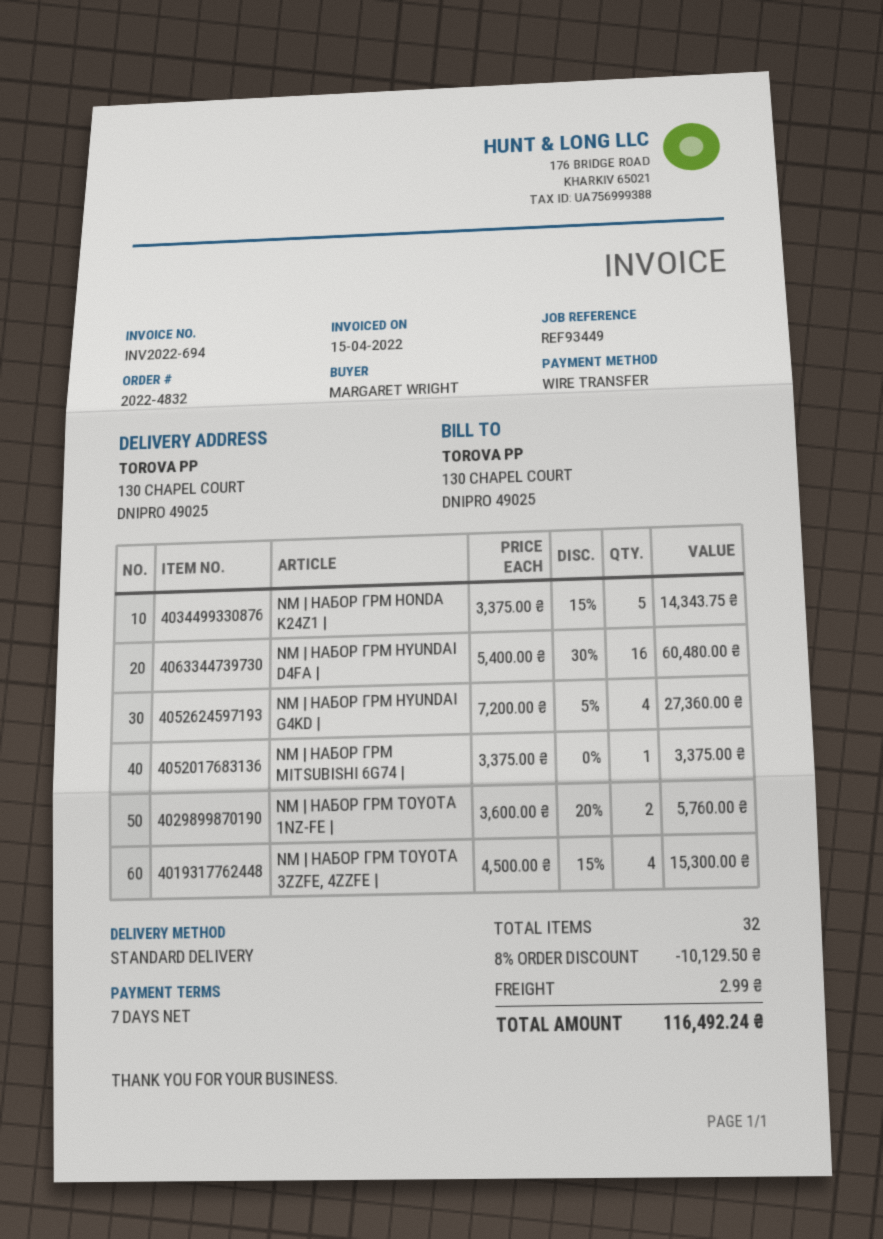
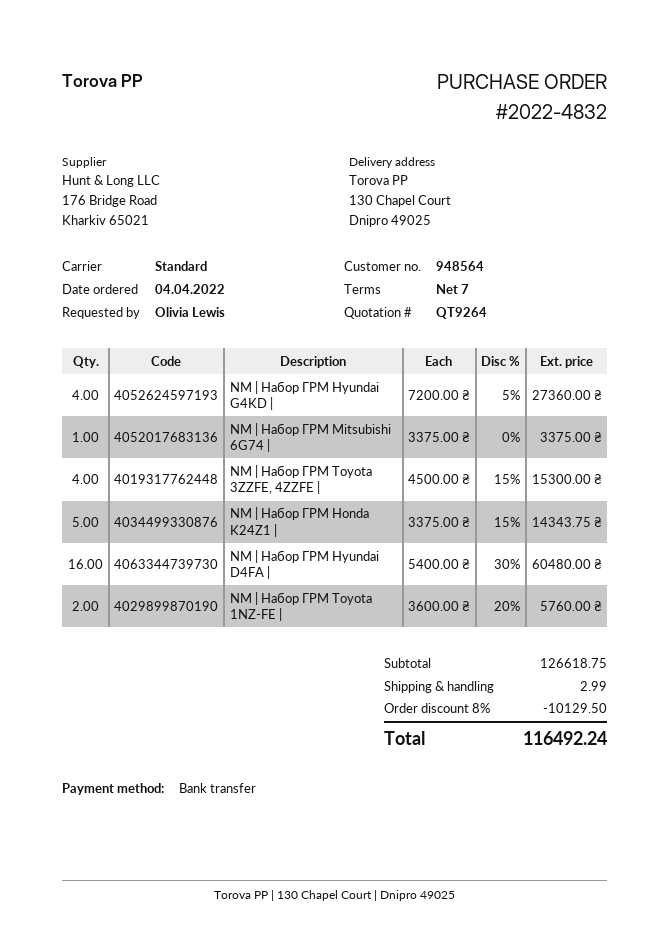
ordered by: MARGARET WRIGHT -> Olivia Lewis

